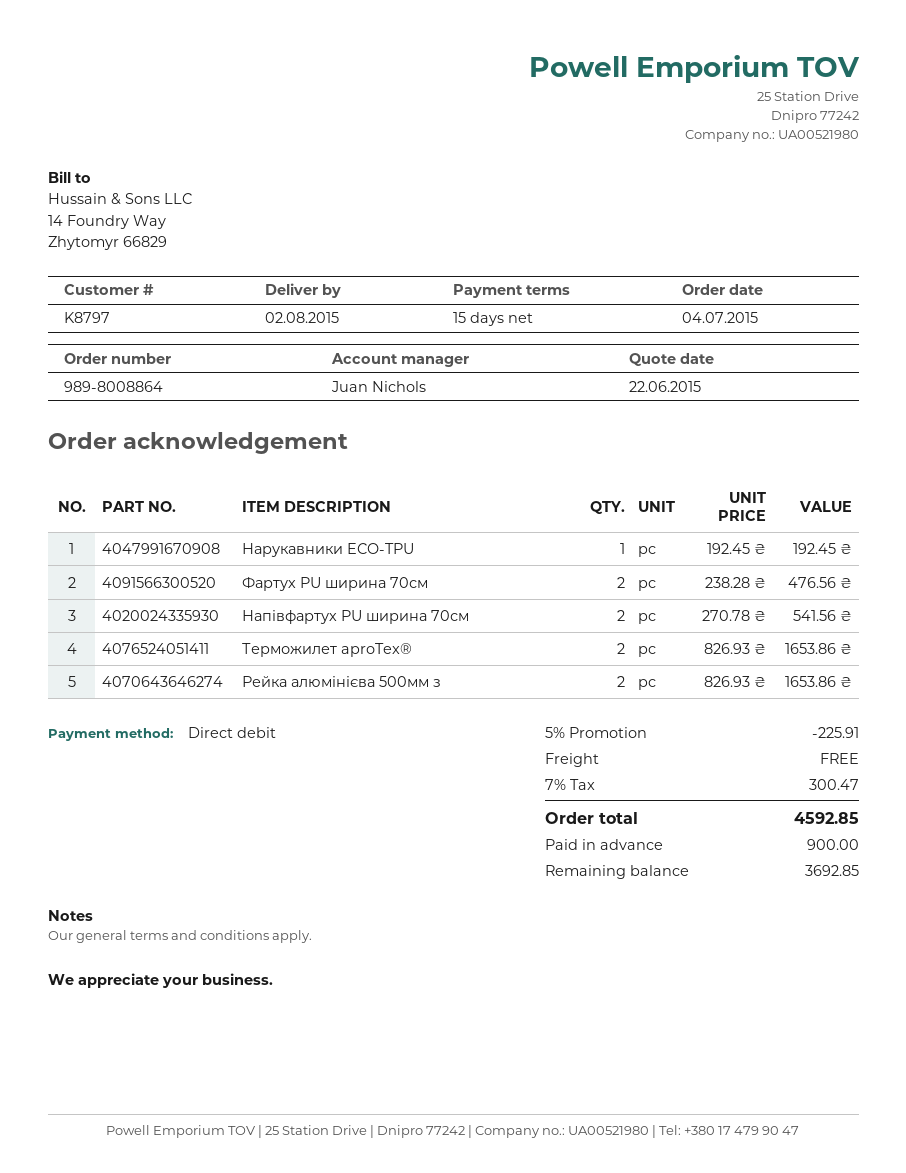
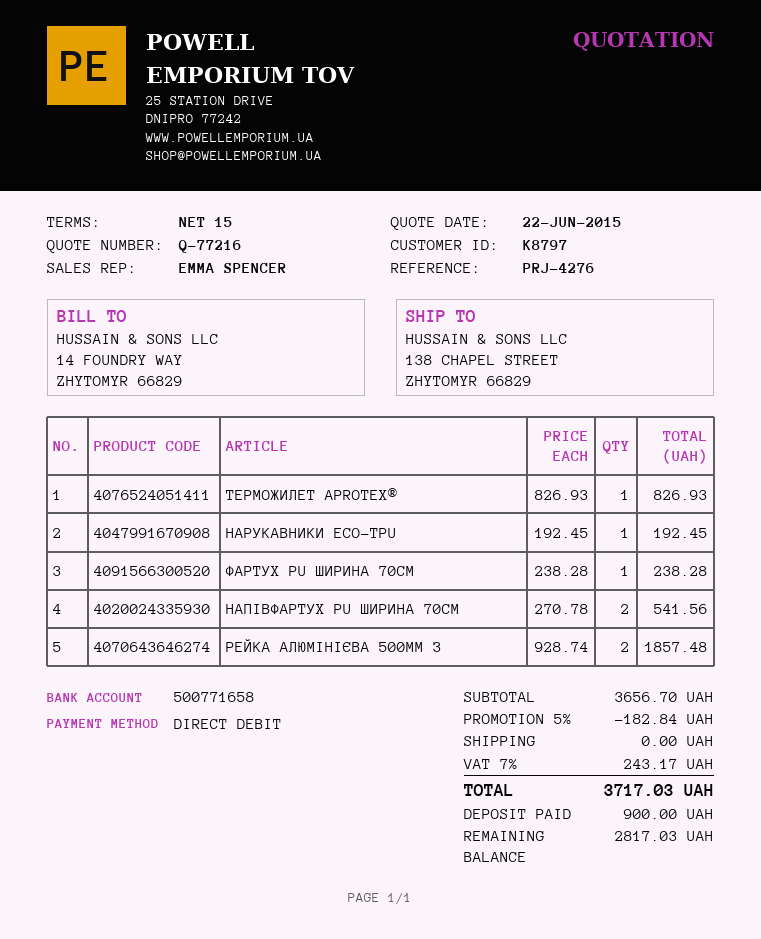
sales rep: Juan Nichols -> EMMA SPENCER
Фартух PU ширина 70см: 2 x 238.28 = 476.56 -> 1 x 238.28 = 238.28
Терможилет aproTex®: 2 x 826.93 = 1653.86 -> 1 x 826.93 = 826.93
Рейка алюмінієва 500мм з: 2 x 826.93 = 1653.86 -> 2 x 928.74 = 1857.48
discount: 5% = 225.91 -> 5% = 182.84
tax: 7% = 300.47 -> 7% = 243.17
total: 4592.85 -> 3717.03
balance: 3692.85 -> 2817.03

